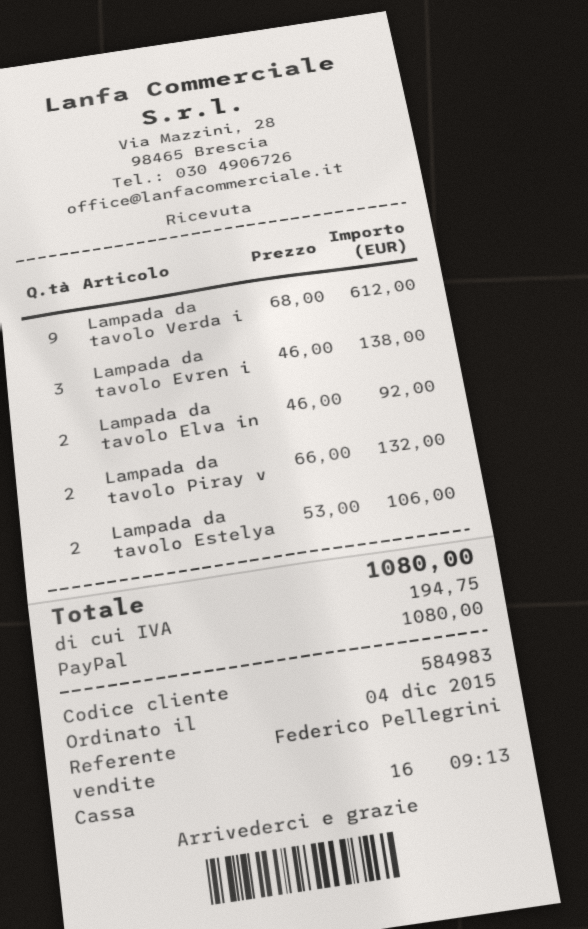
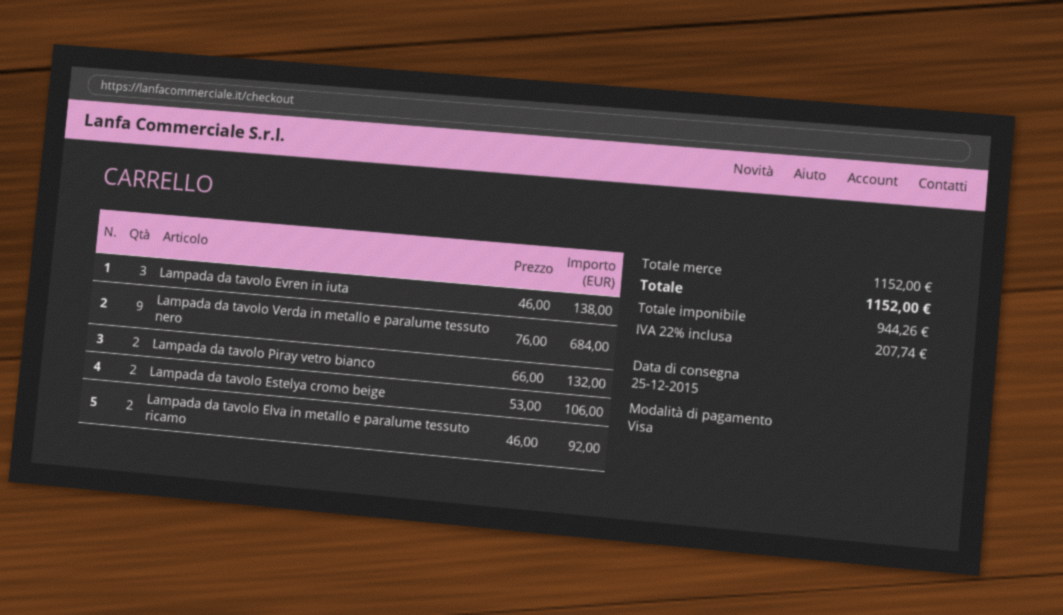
payment method: PayPal -> Visa
Lampada da tavolo Verda i: 9 x 68.00 = 612.00 -> 9 x 76.00 = 684.00
tax: 194.75 -> 207.74
total: 1080.00 -> 1152.00

